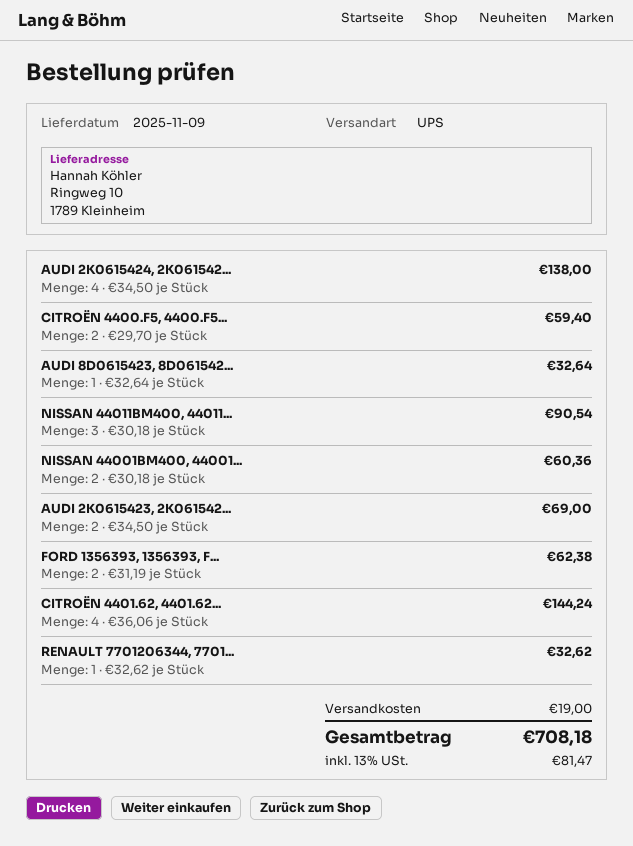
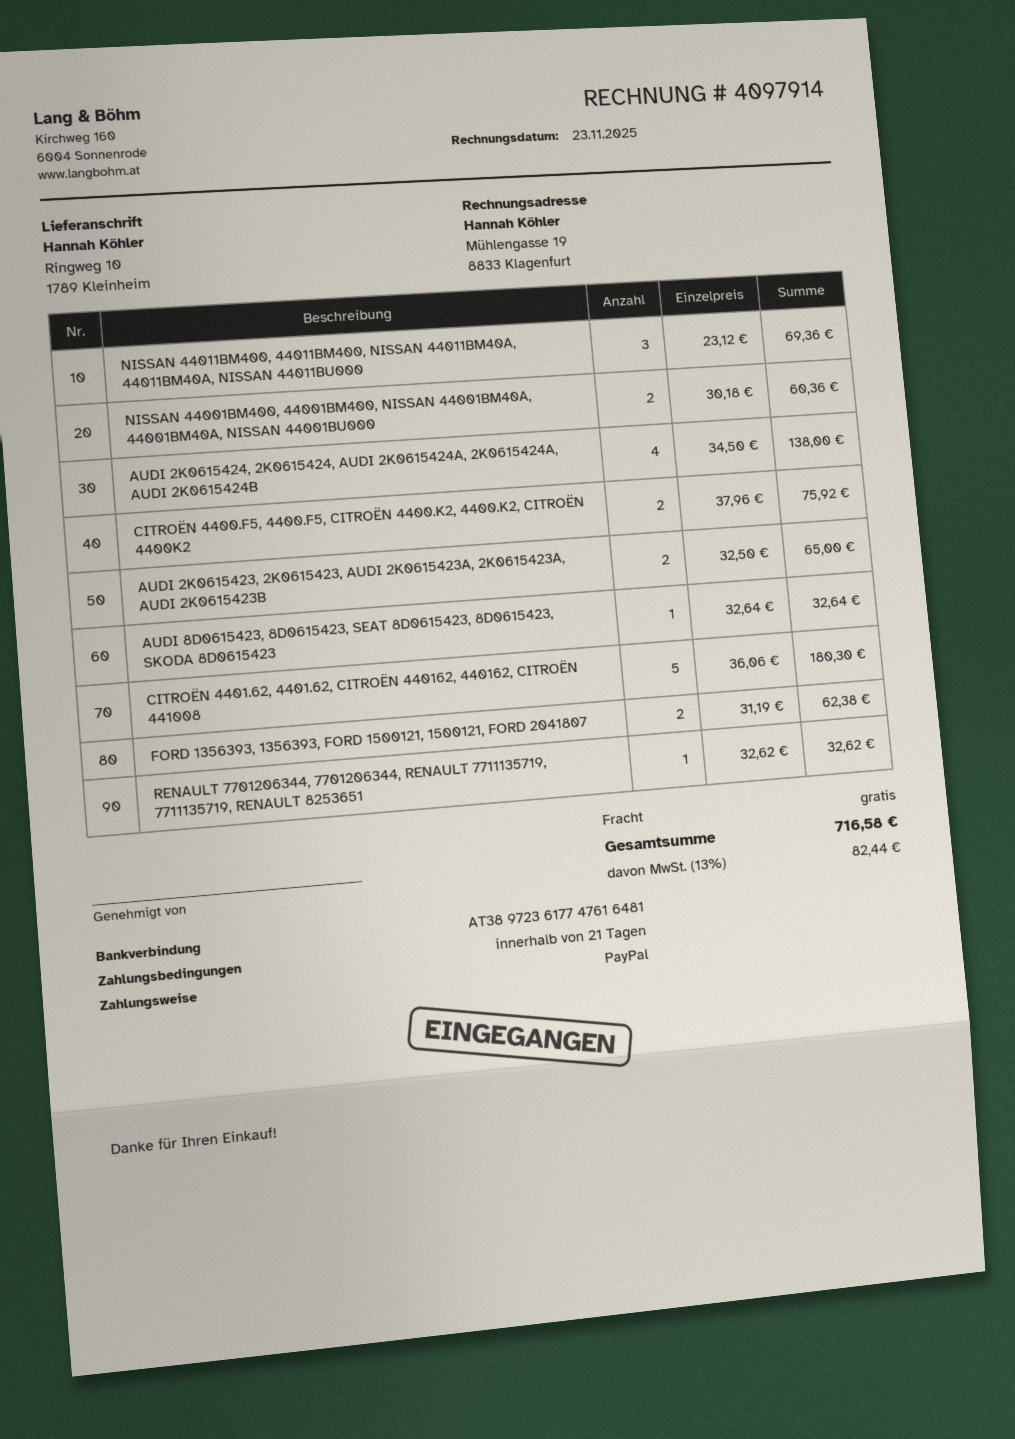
CITROËN 4400.F5, 4400.F5...: 2 x 29.70 = 59.40 -> 2 x 37.96 = 75.92
NISSAN 44011BM400, 44011...: 3 x 30.18 = 90.54 -> 3 x 23.12 = 69.36
AUDI 2K0615423, 2K061542...: 2 x 34.50 = 69.00 -> 2 x 32.50 = 65.00
CITROËN 4401.62, 4401.62...: 4 x 36.06 = 144.24 -> 5 x 36.06 = 180.30
shipping: 19.00 -> 0.00
tax: 13% = 81.47 -> 13% = 82.44
total: 708.18 -> 716.58

